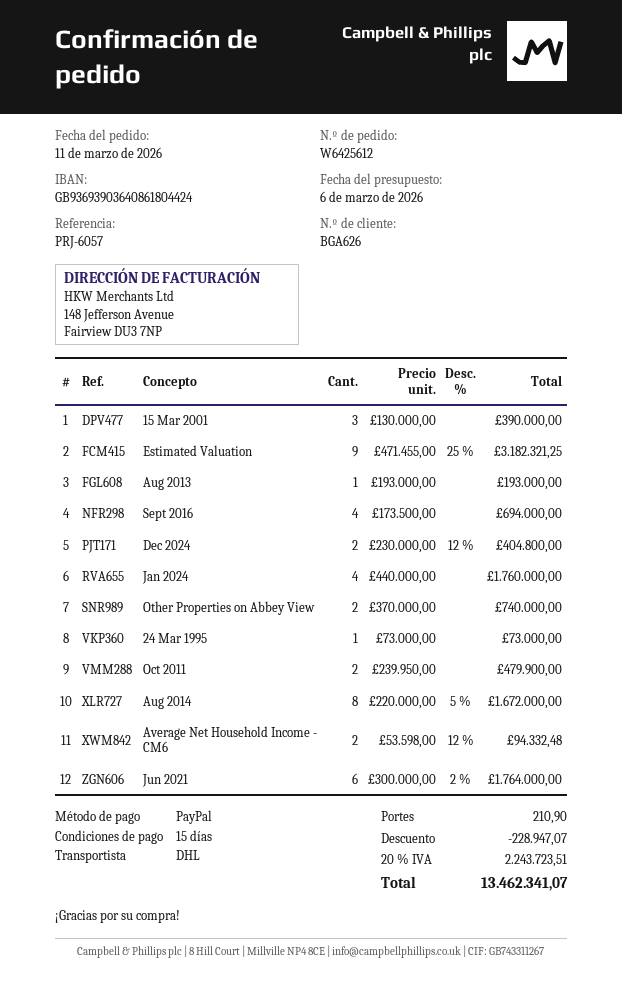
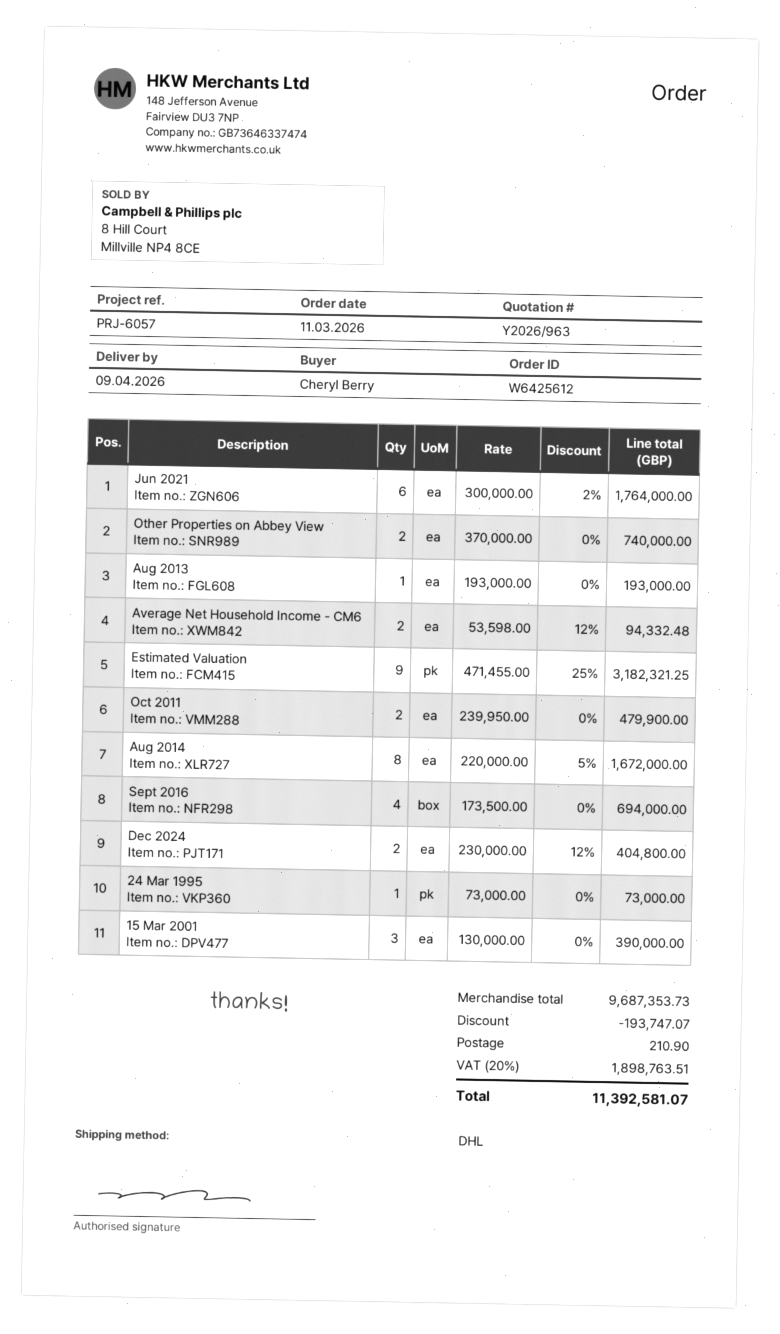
Jan 2024: 4 x 440000.00 = 1760000.00 -> none
discount: 228947.07 -> 193747.07
tax: 20% = 2243723.51 -> 20% = 1898763.51
total: 13462341.07 -> 11392581.07

